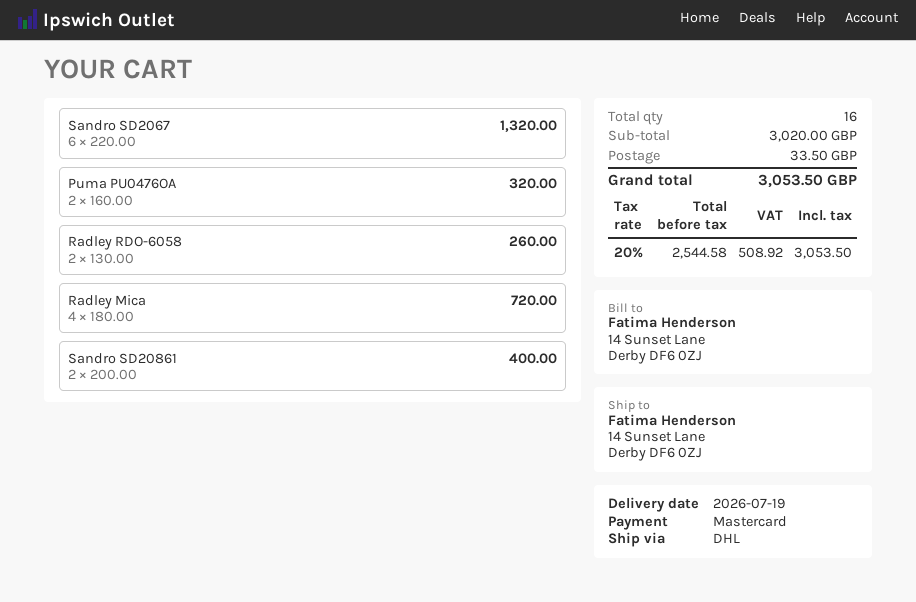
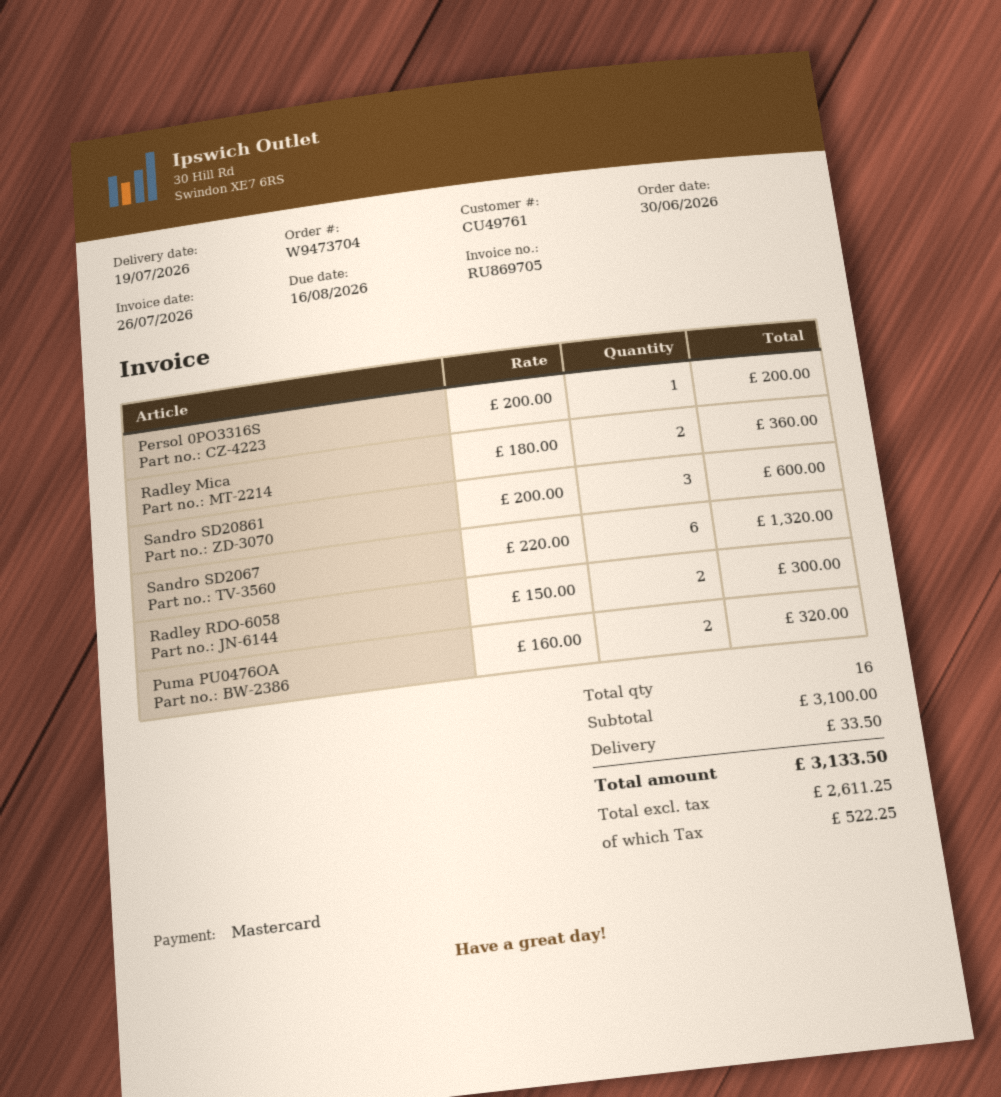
Radley RDO-6058: 2 x 130.00 = 260.00 -> 2 x 150.00 = 300.00
Radley Mica: 4 x 180.00 = 720.00 -> 2 x 180.00 = 360.00
Sandro SD20861: 2 x 200.00 = 400.00 -> 3 x 200.00 = 600.00
Persol 0PO3316S: none -> 1 x 200.00 = 200.00
subtotal: 3020.00 -> 3100.00
net: 2544.58 -> 2611.25
tax: 508.92 -> 522.25
total: 3053.50 -> 3133.50

